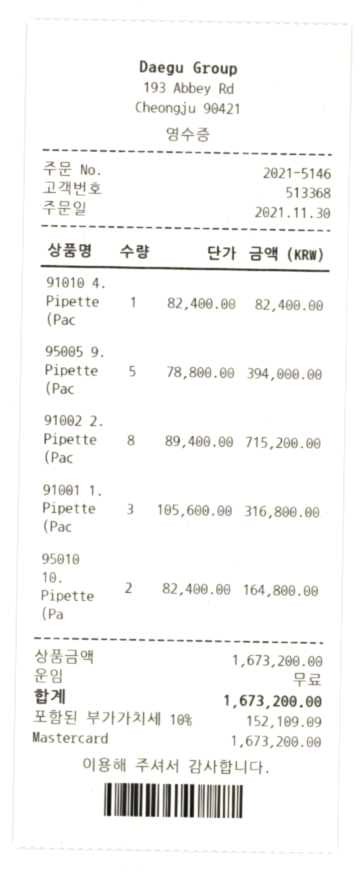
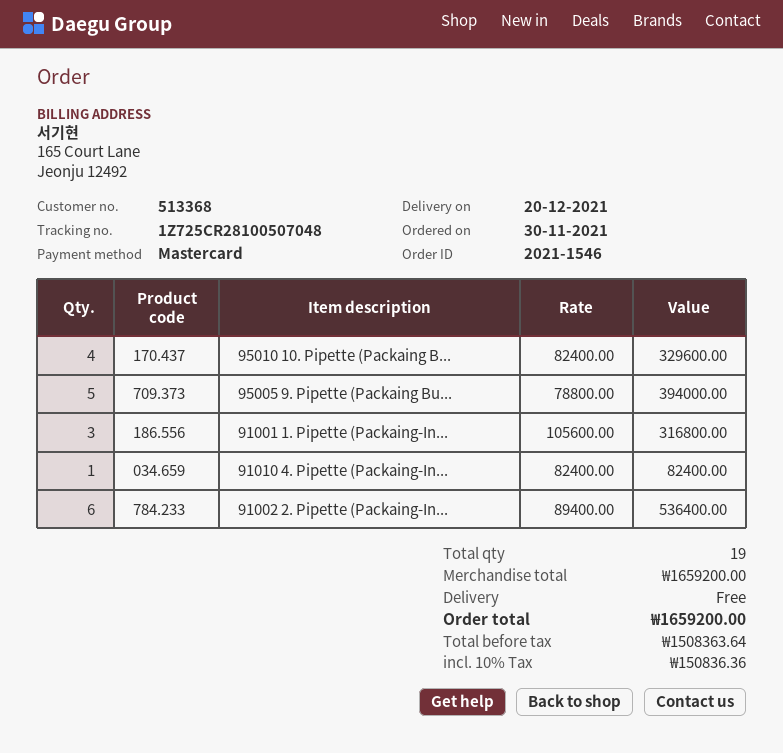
order number: 2021-5146 -> 2021-1546
91002 2. Pipette (Pac: 8 x 89400.00 = 715200.00 -> 6 x 89400.00 = 536400.00
95010 10. Pipette (Pa: 2 x 82400.00 = 164800.00 -> 4 x 82400.00 = 329600.00
subtotal: 1673200.00 -> 1659200.00
tax: 10% = 152109.09 -> 10% = 150836.36
total: 1673200.00 -> 1659200.00

